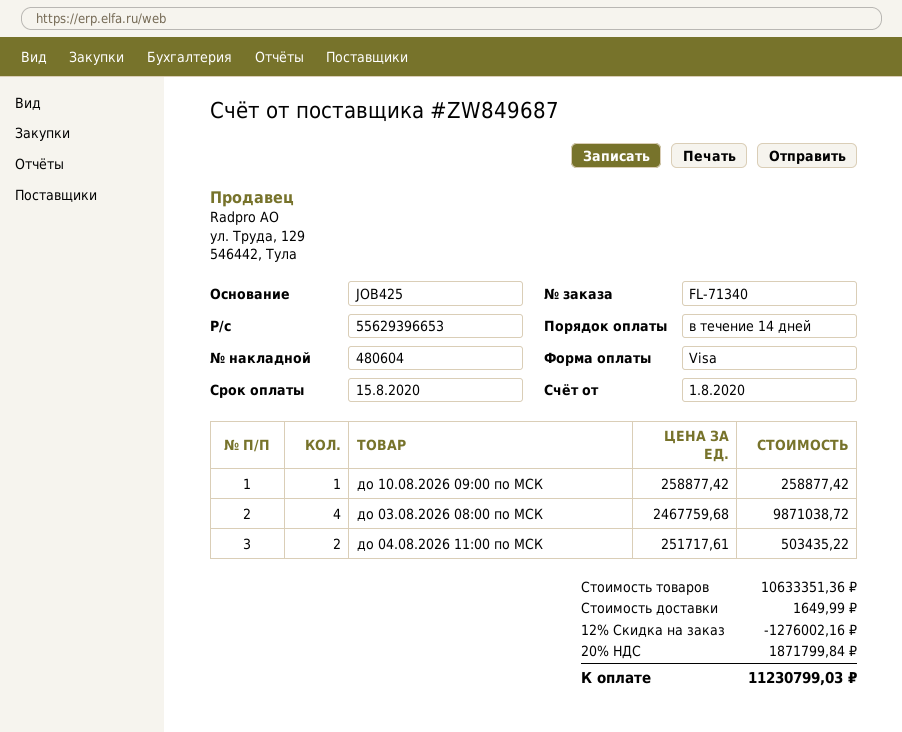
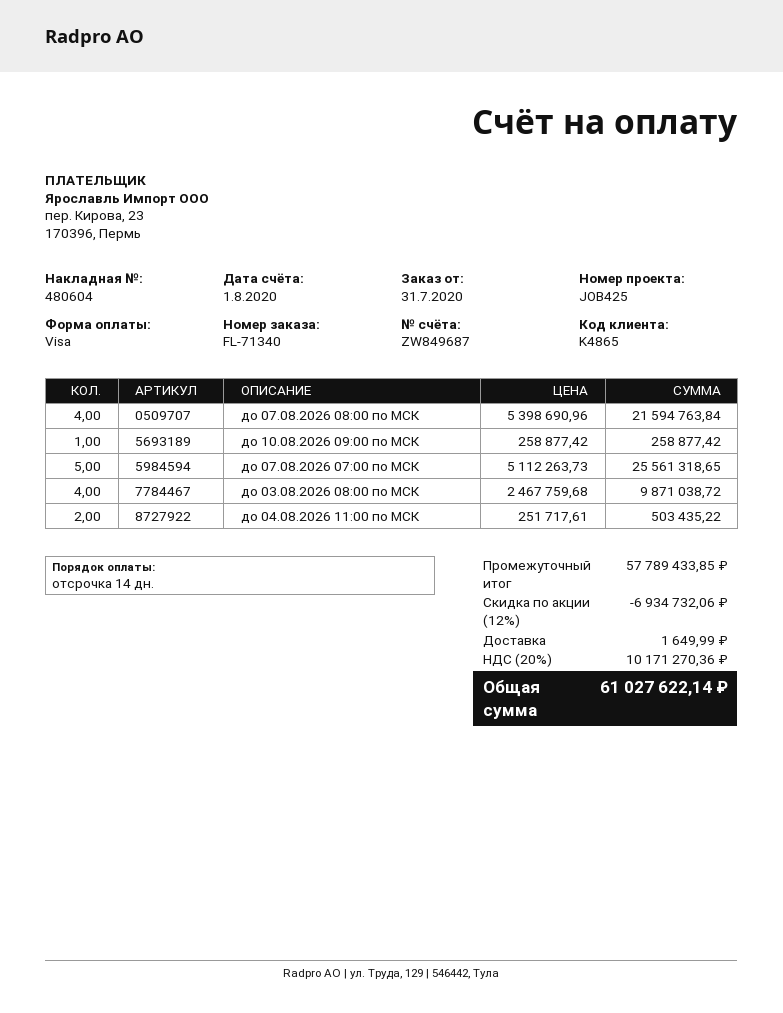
до 07.08.2026 08:00 по МСК: none -> 4 x 5398690.96 = 21594763.84
до 07.08.2026 07:00 по МСК: none -> 5 x 5112263.73 = 25561318.65
subtotal: 10633351.36 -> 57789433.85
discount: 12% = 1276002.16 -> 12% = 6934732.06
tax: 20% = 1871799.84 -> 20% = 10171270.36
total: 11230799.03 -> 61027622.14

